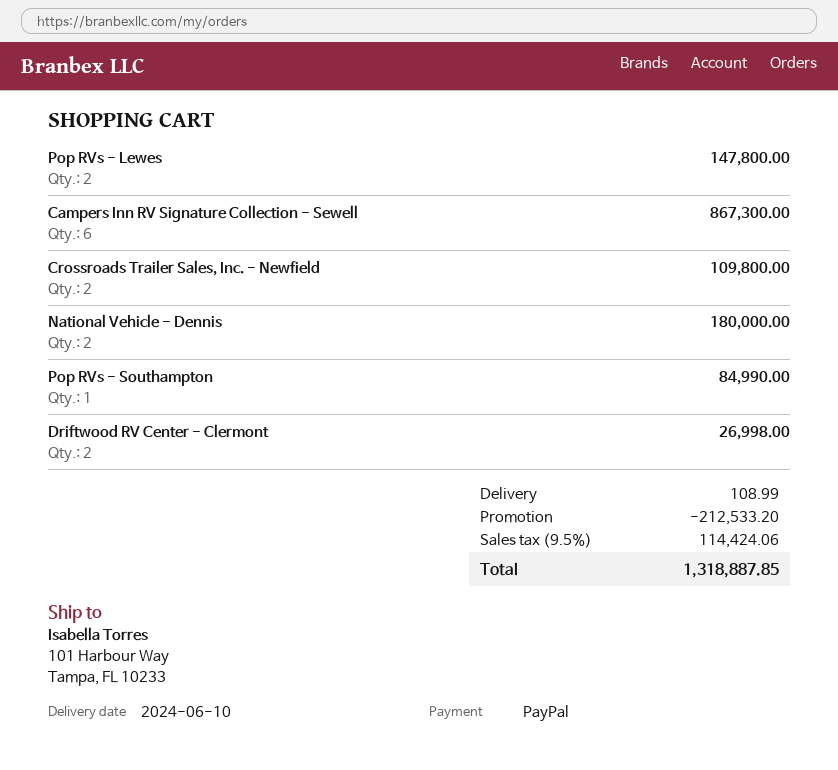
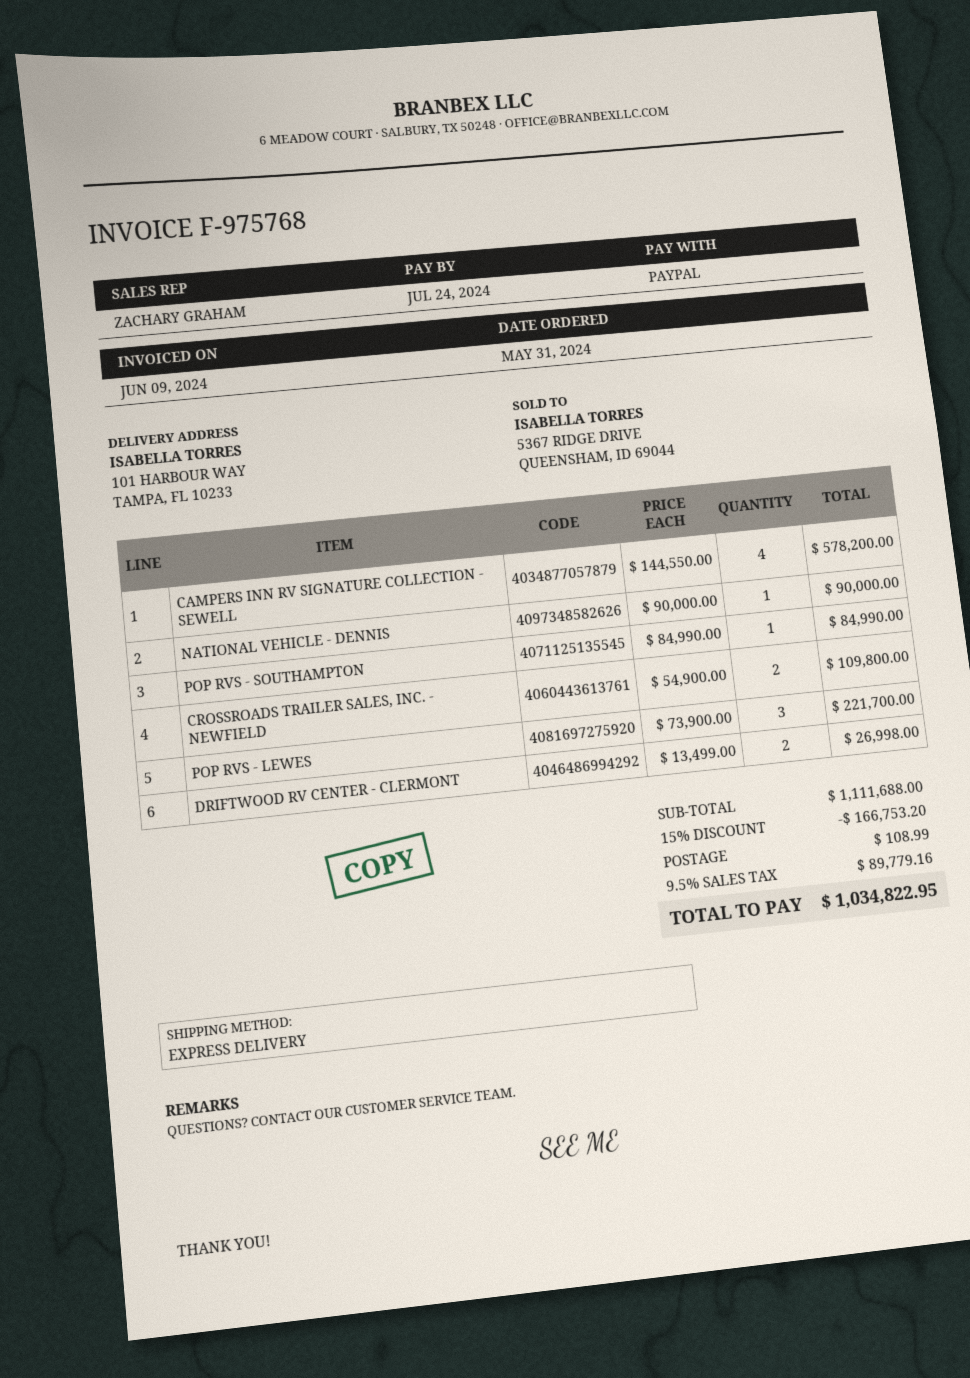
Pop RVs - Lewes: 2 for 147800.00 -> 3 for 221700.00
Campers Inn RV Signature Collection - Sewell: 6 for 867300.00 -> 4 for 578200.00
National Vehicle - Dennis: 2 for 180000.00 -> 1 for 90000.00
discount: 212533.20 -> 166753.20
tax: 9.5% = 114424.06 -> 9.5% = 89779.16
total: 1318887.85 -> 1034822.95

